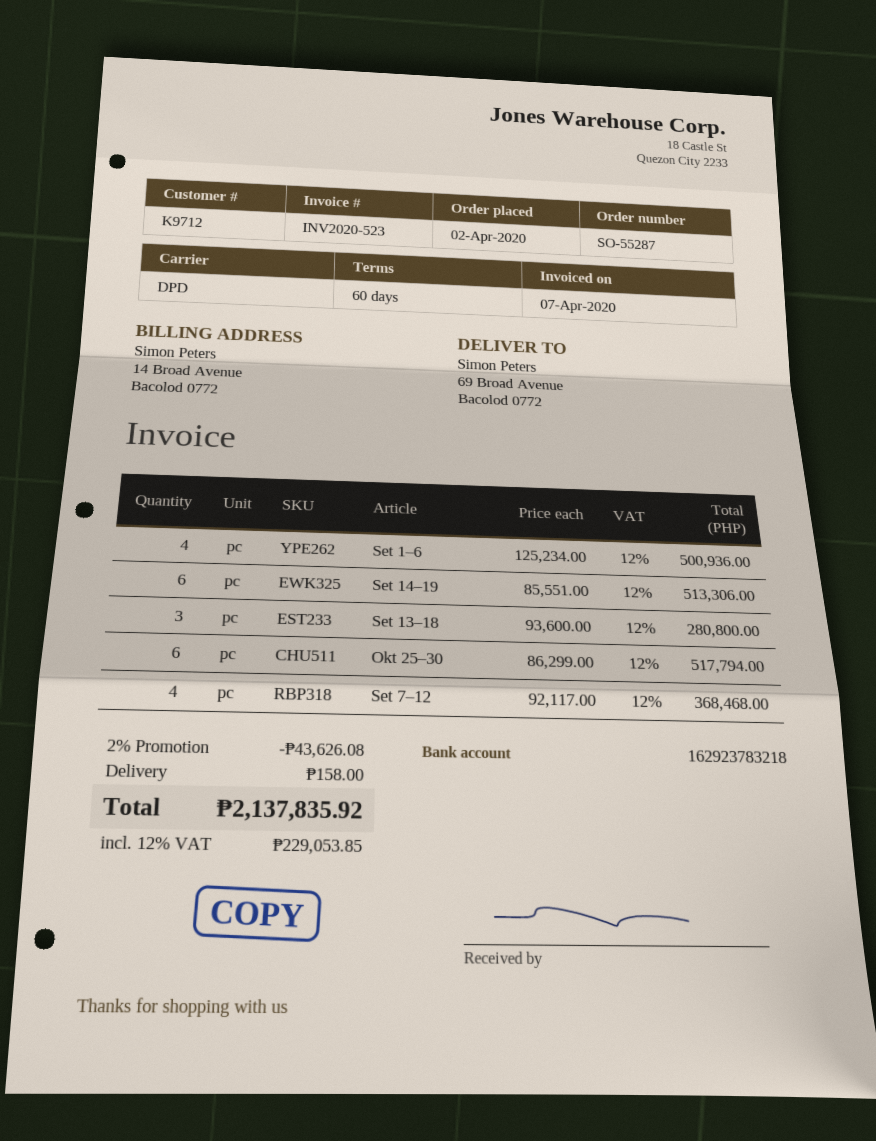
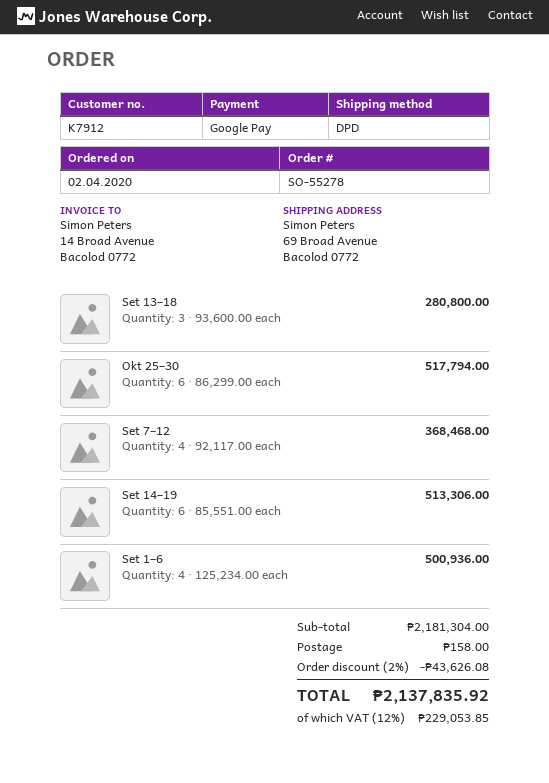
order number: SO-55287 -> SO-55278
customer number: K9712 -> K7912

